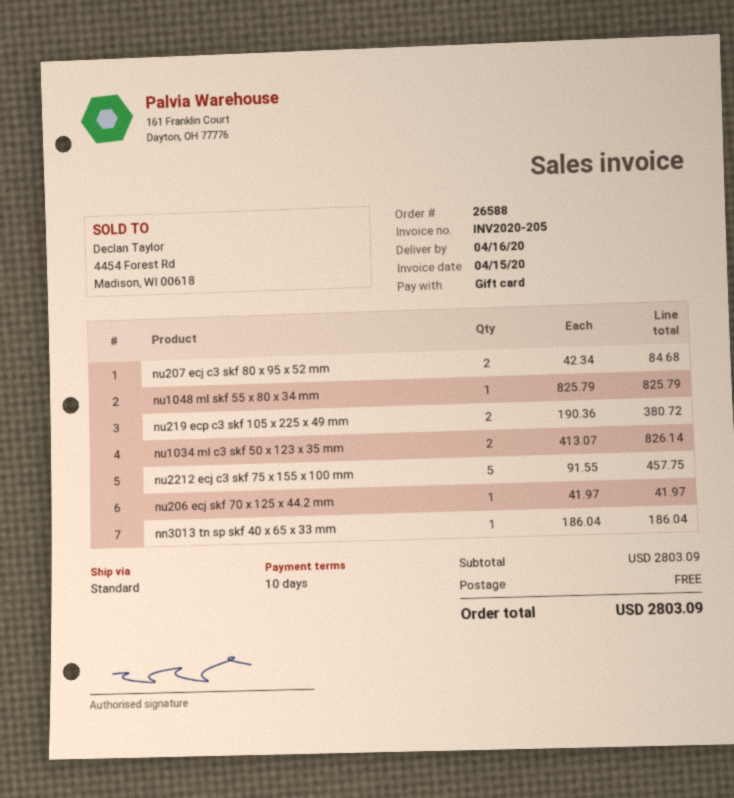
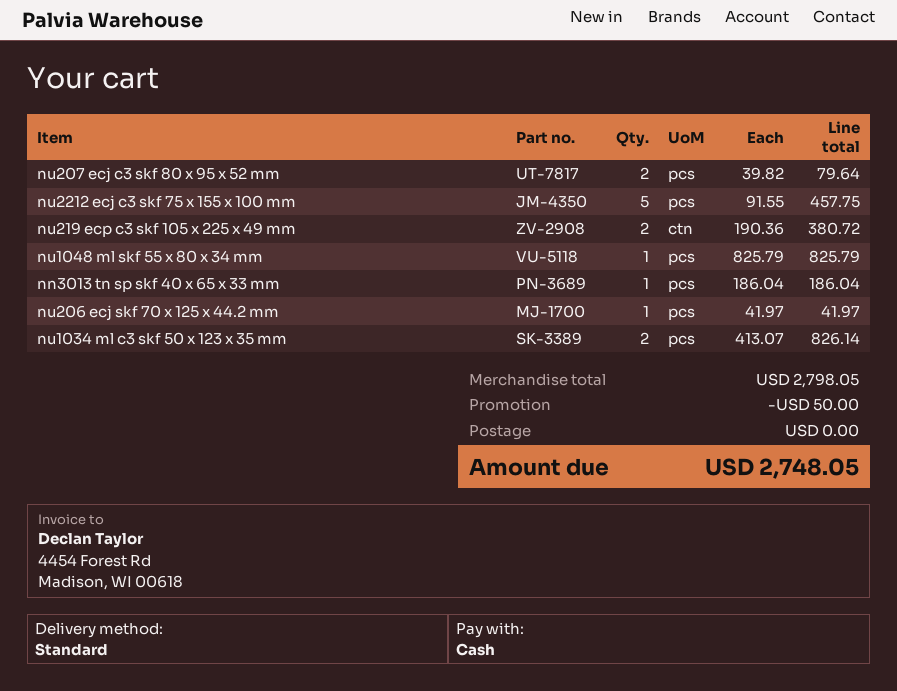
payment method: gift card -> cash
nu207 ecj c3 skf 80 x 95 x 52 mm: 2 x 42.34 = 84.68 -> 2 x 39.82 = 79.64
subtotal: 2803.09 -> 2798.05
discount: none -> 50.00
total: 2803.09 -> 2748.05

